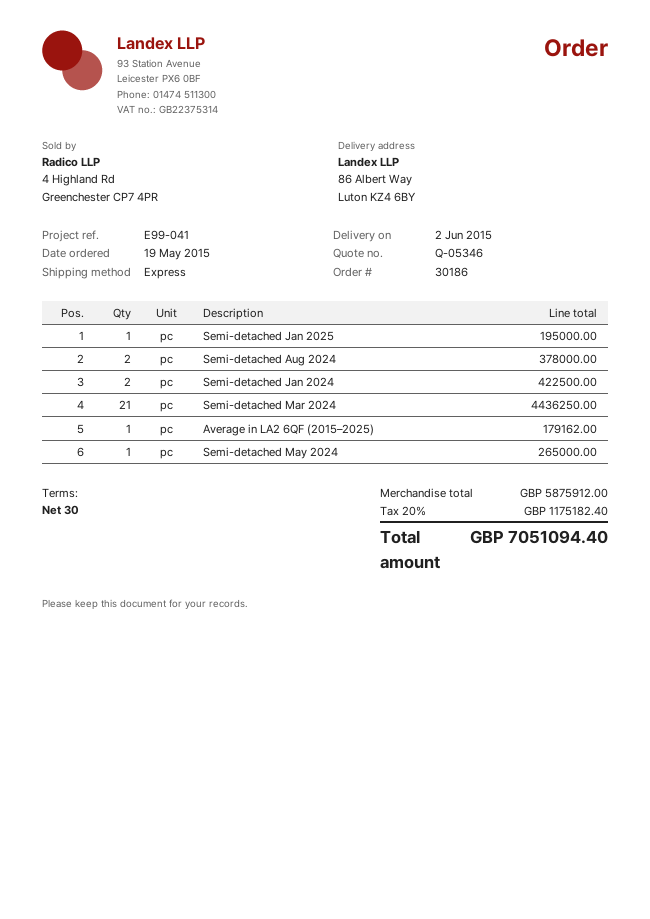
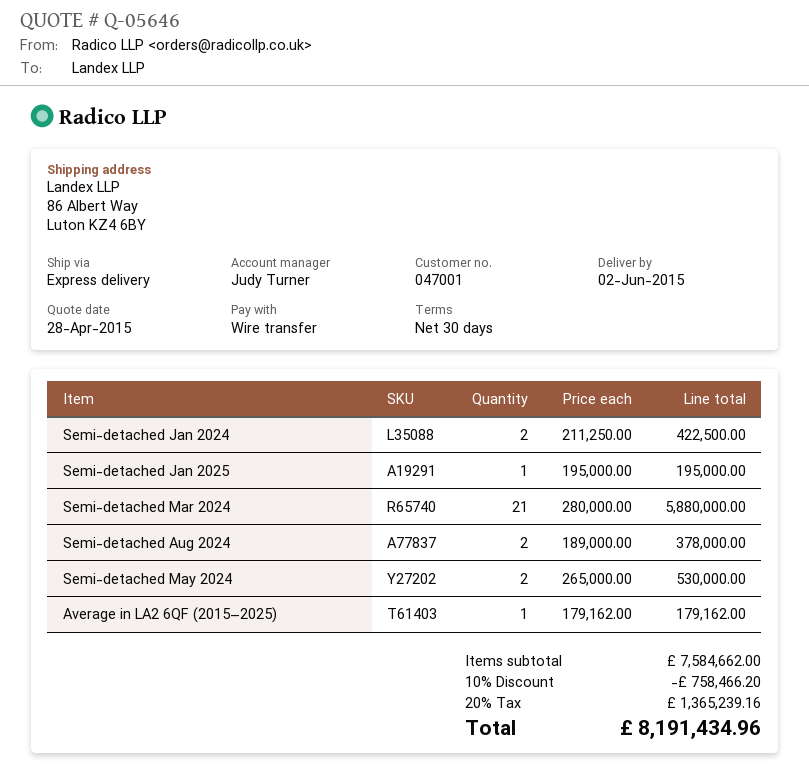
quote number: Q-05346 -> Q-05646
Semi-detached Mar 2024: 21 for 4436250.00 -> 21 for 5880000.00
Semi-detached May 2024: 1 for 265000.00 -> 2 for 530000.00
subtotal: 5875912.00 -> 7584662.00
discount: none -> 10% = 758466.20
tax: 20% = 1175182.40 -> 20% = 1365239.16
total: 7051094.40 -> 8191434.96

